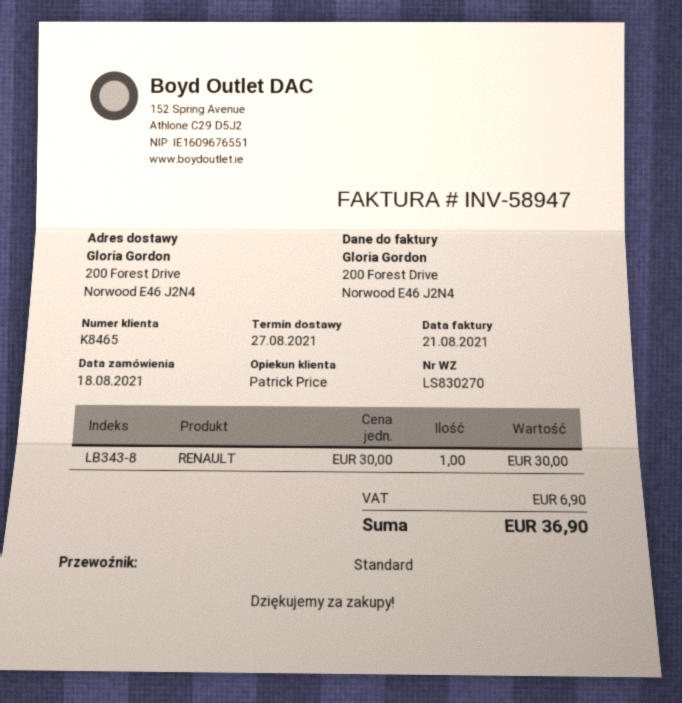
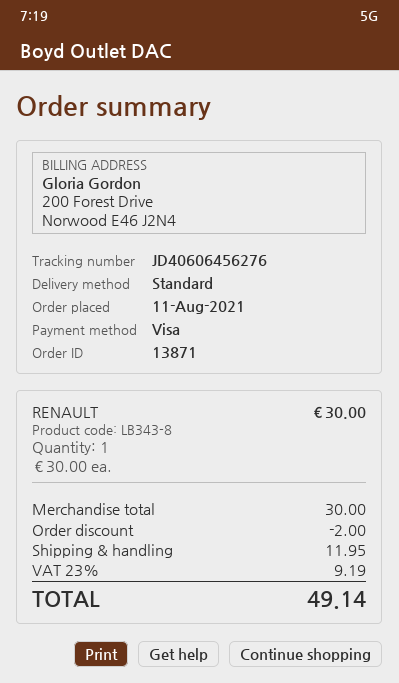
order date: 2021-08-18 -> 2021-08-11
discount: none -> 2.00
shipping: none -> 11.95
tax: 6.90 -> 9.19
total: 36.90 -> 49.14

